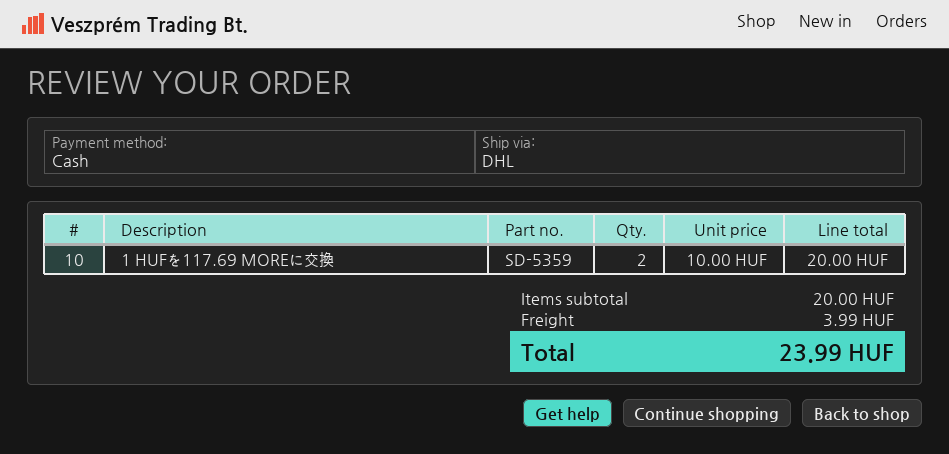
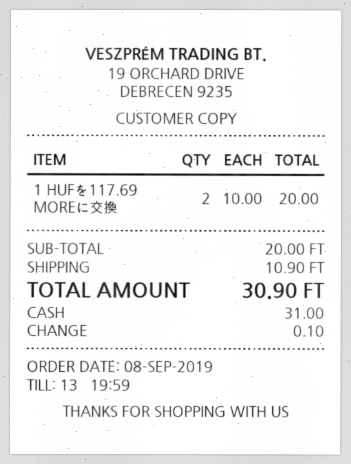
shipping: 3.99 -> 10.90
total: 23.99 -> 30.90

